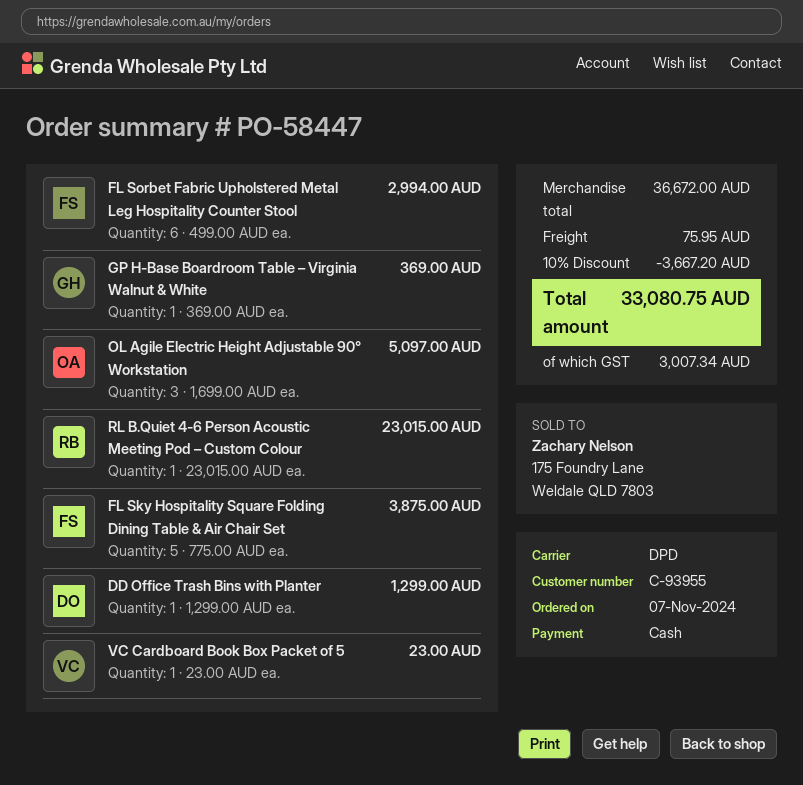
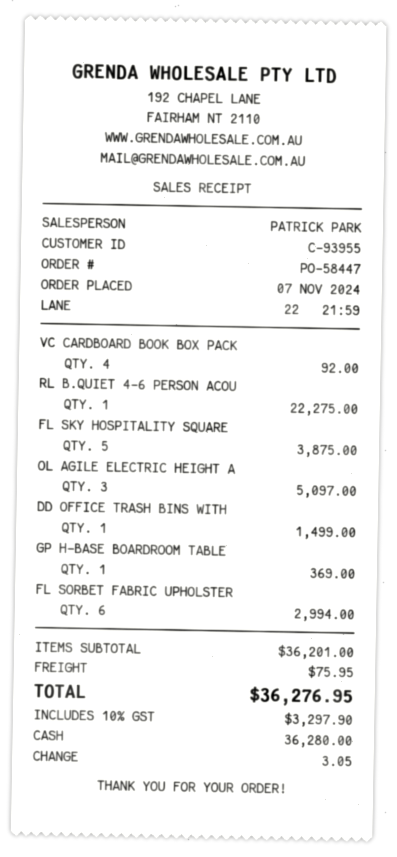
RL B.Quiet 4-6 Person Acoustic Meeting Pod – Custom Colour: 1 for 23015.00 -> 1 for 22275.00
DD Office Trash Bins with Planter: 1 for 1299.00 -> 1 for 1499.00
VC Cardboard Book Box Packet of 5: 1 for 23.00 -> 4 for 92.00
subtotal: 36672.00 -> 36201.00
discount: 10% = 3667.20 -> none
tax: 3007.34 -> 3297.90
total: 33080.75 -> 36276.95

